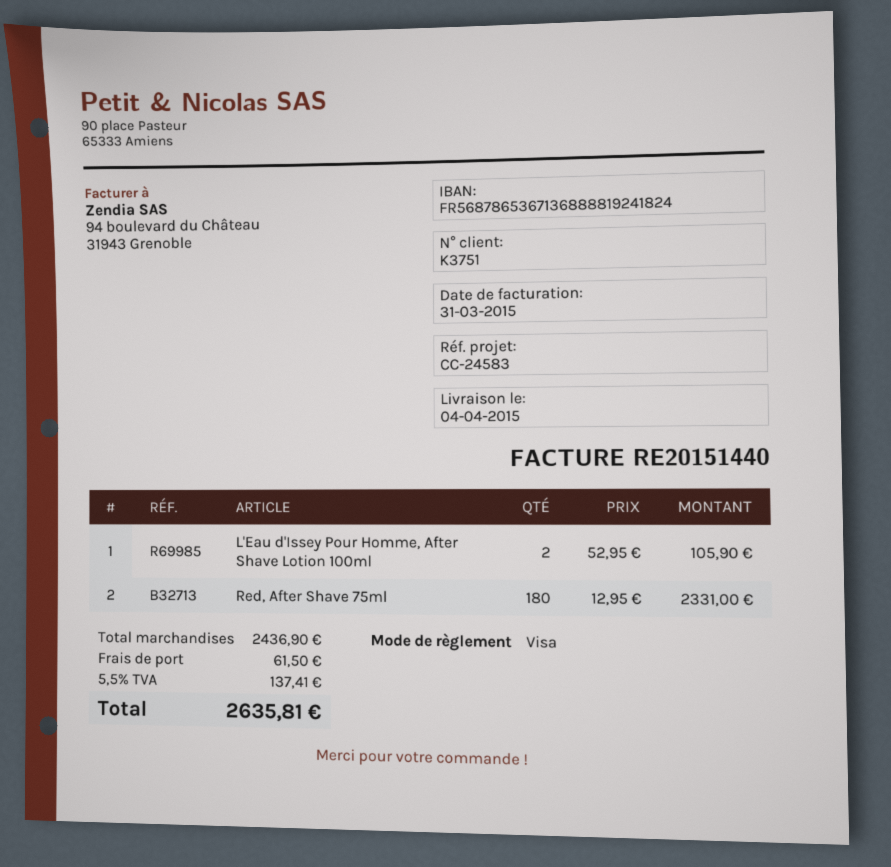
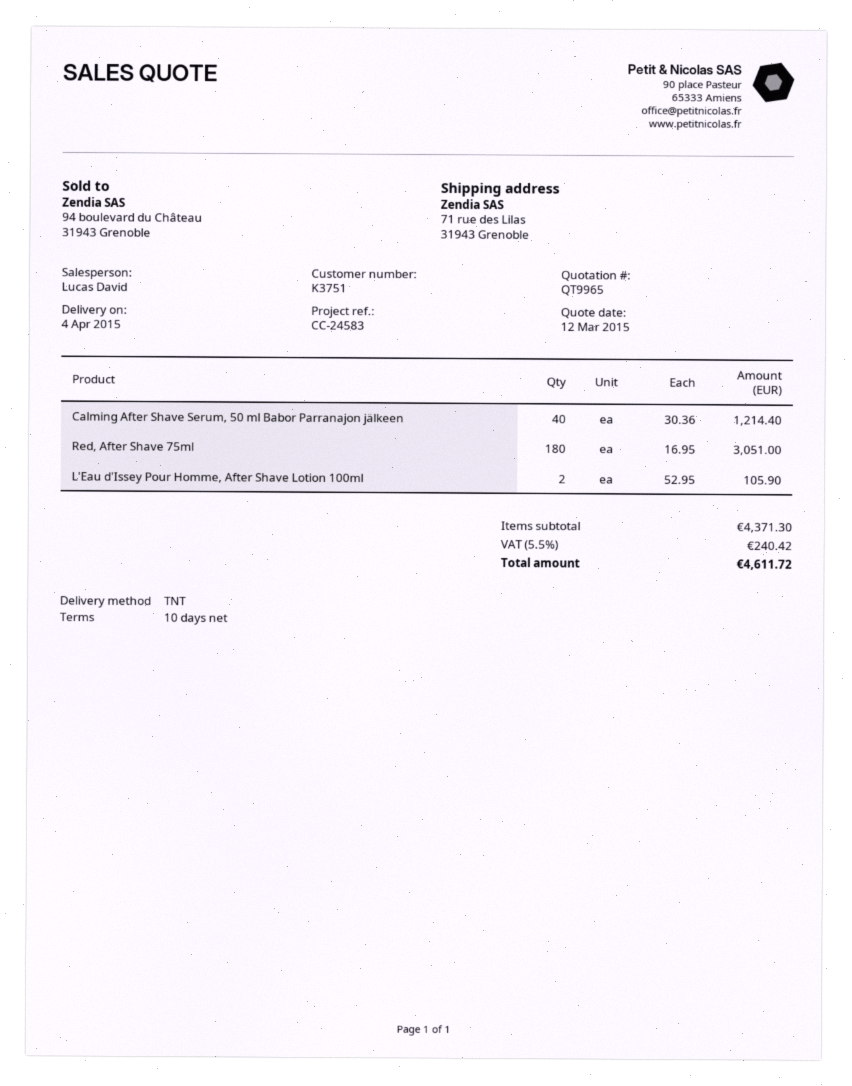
Red, After Shave 75ml: 180 x 12.95 = 2331.00 -> 180 x 16.95 = 3051.00
Calming After Shave Serum, 50 ml Babor Parranajon jälkeen: none -> 40 x 30.36 = 1214.40
subtotal: 2436.90 -> 4371.30
shipping: 61.50 -> none
tax: 5.5% = 137.41 -> 5.5% = 240.42
total: 2635.81 -> 4611.72

